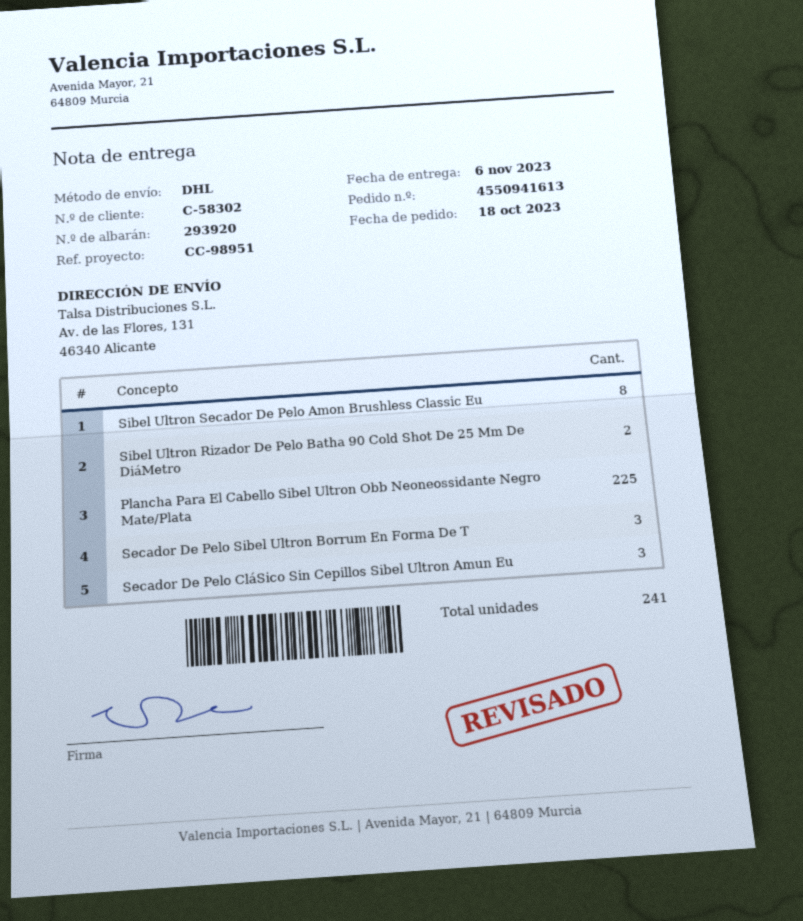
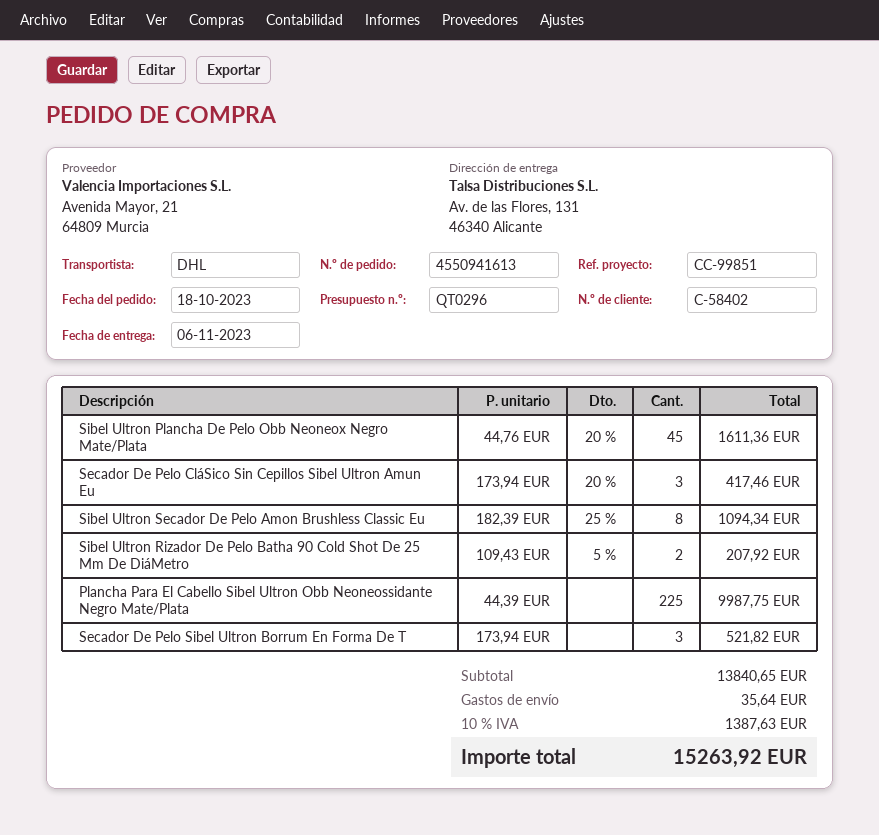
customer number: C-58302 -> C-58402
reference: CC-98951 -> CC-99851
Sibel Ultron Plancha De Pelo Obb Neoneox Negro Mate/Plata: none -> 45

